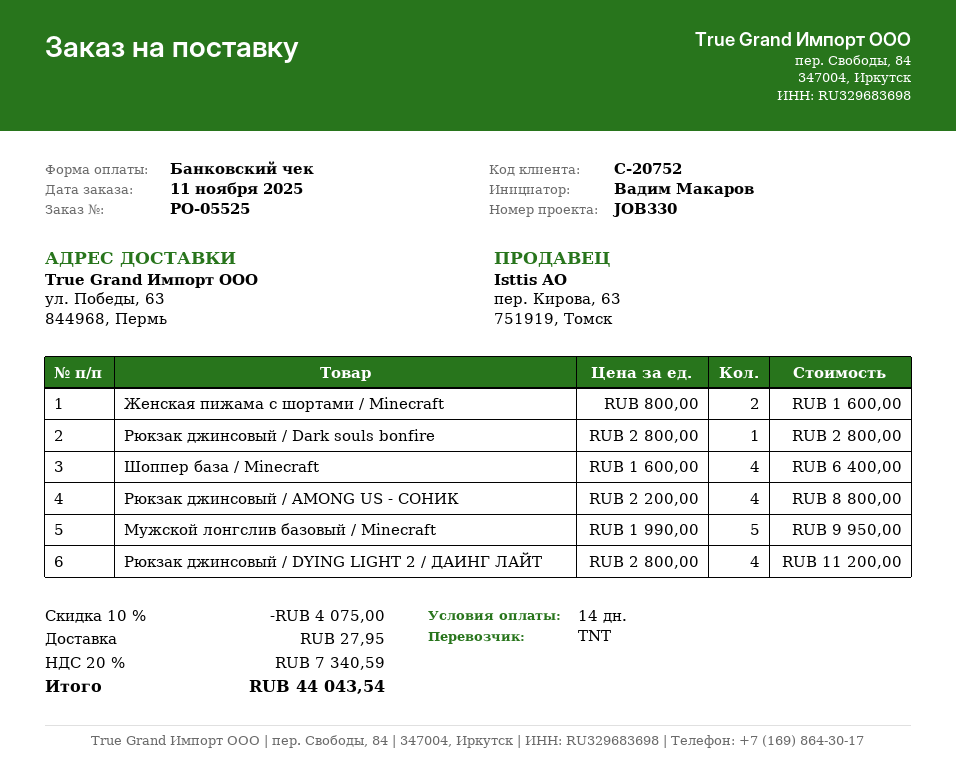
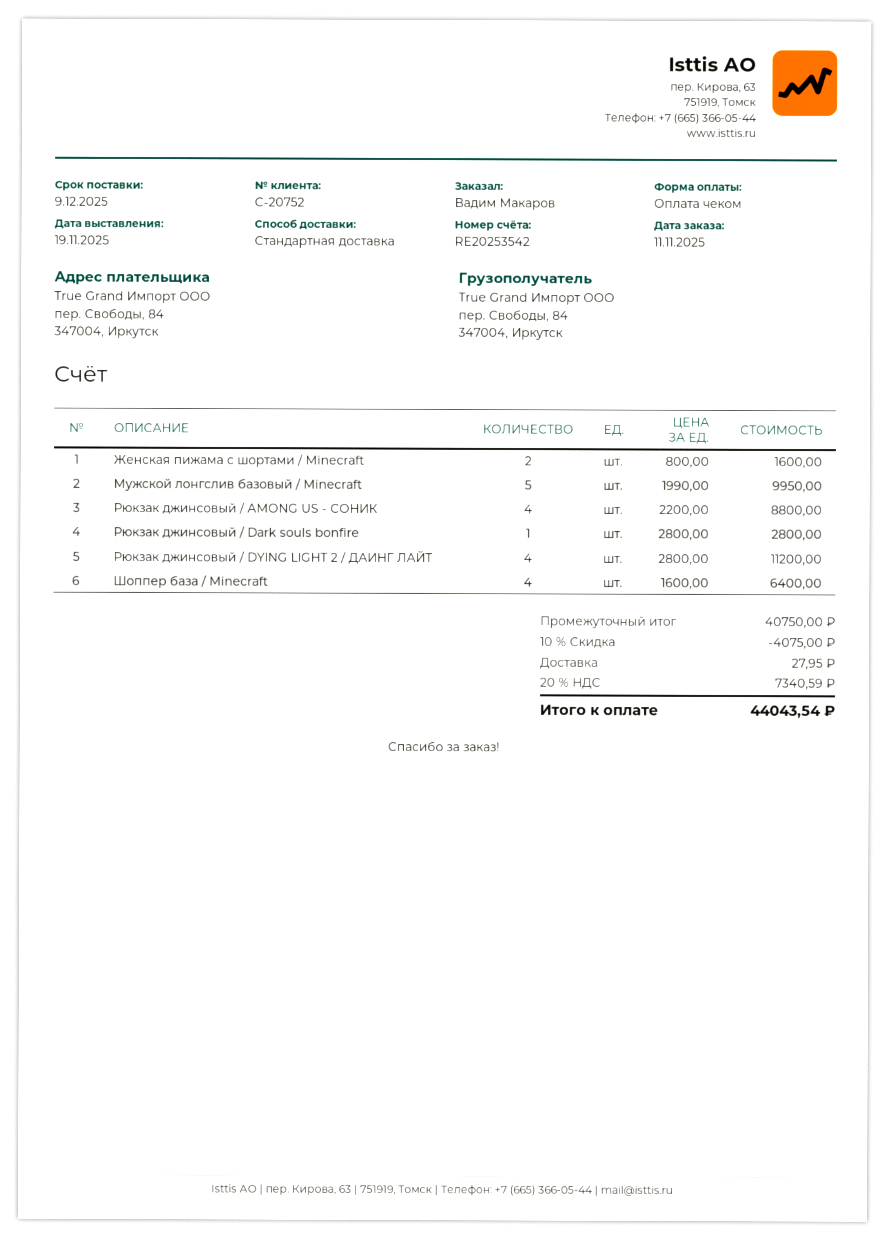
shipping method: TNT -> standard
ship to: ул. Победы, 63, 844968, Пермь -> пер. Свободы, 84, 347004, Иркутск

